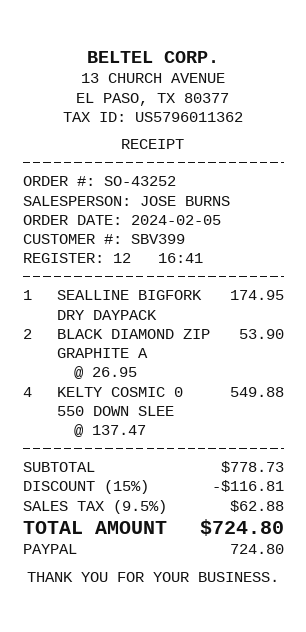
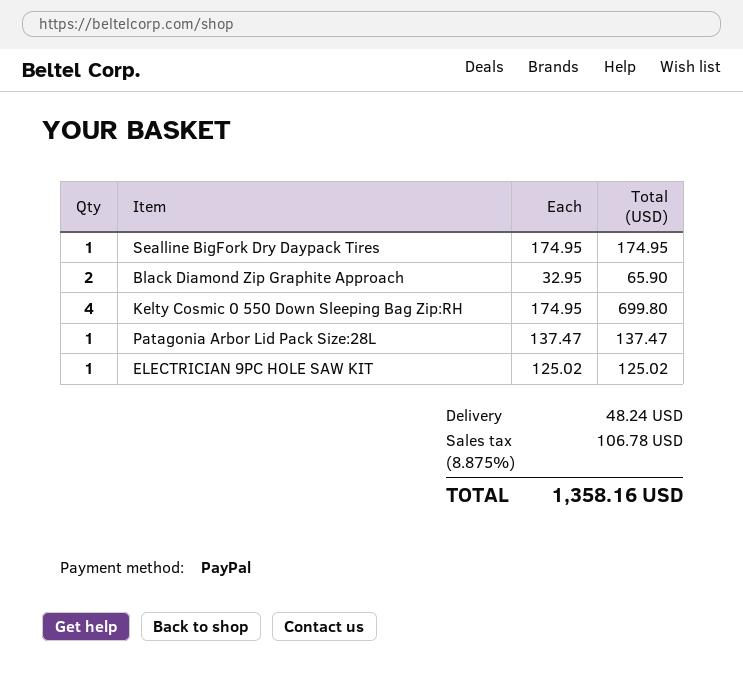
BLACK DIAMOND ZIP GRAPHITE A: 2 x 26.95 = 53.90 -> 2 x 32.95 = 65.90
KELTY COSMIC 0 550 DOWN SLEE: 4 x 137.47 = 549.88 -> 4 x 174.95 = 699.80
Patagonia Arbor Lid Pack Size:28L: none -> 1 x 137.47 = 137.47
ELECTRICIAN 9PC HOLE SAW KIT: none -> 1 x 125.02 = 125.02
discount: 15% = 116.81 -> none
shipping: none -> 48.24
tax: 9.5% = 62.88 -> 8.875% = 106.78
total: 724.80 -> 1358.16

